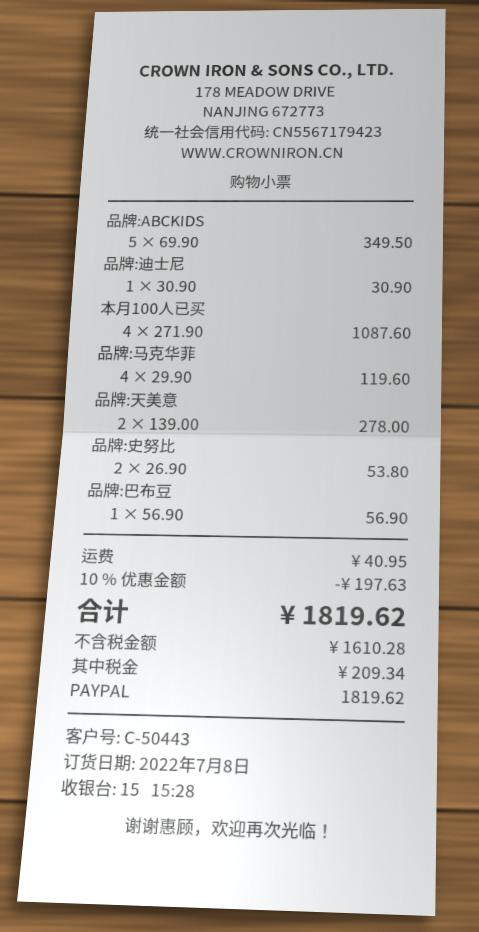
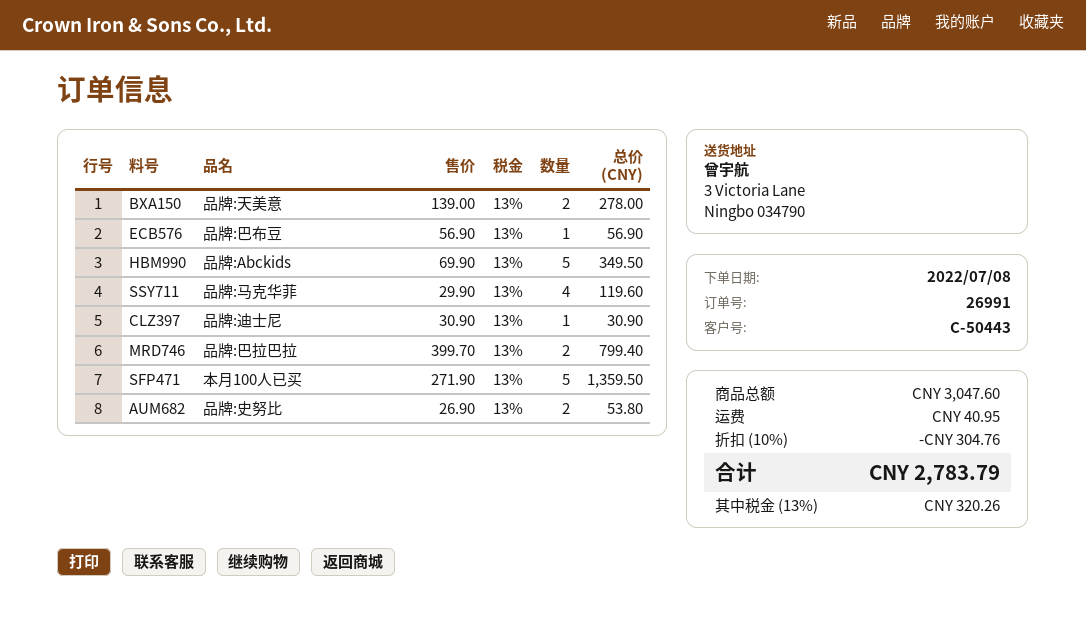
本月100人已买: 4 x 271.90 = 1087.60 -> 5 x 271.90 = 1359.50
品牌:巴拉巴拉: none -> 2 x 399.70 = 799.40
discount: 10% = 197.63 -> 10% = 304.76
tax: 209.34 -> 320.26
total: 1819.62 -> 2783.79

